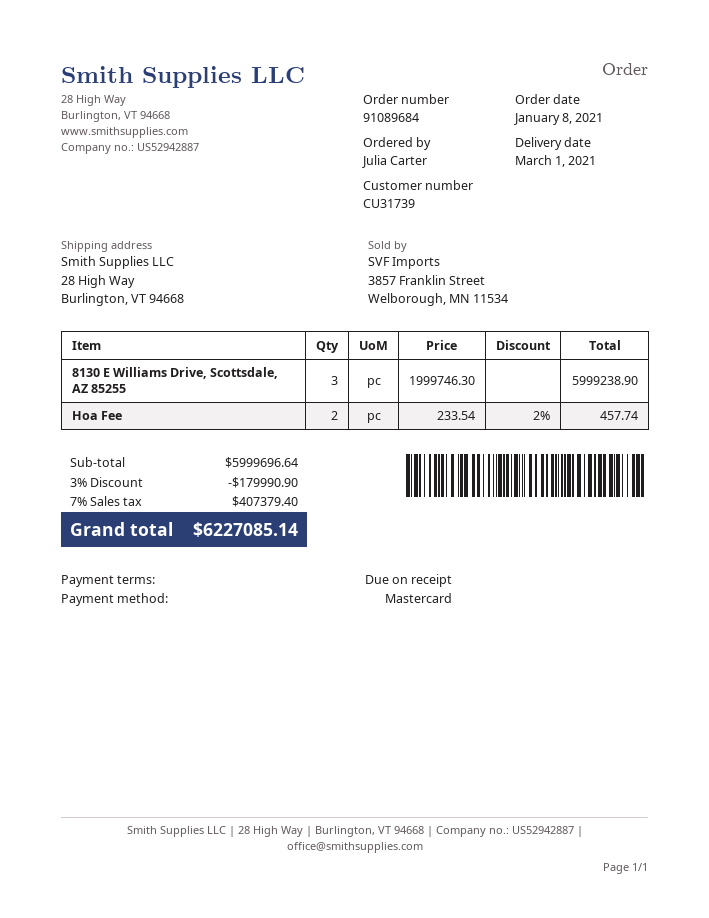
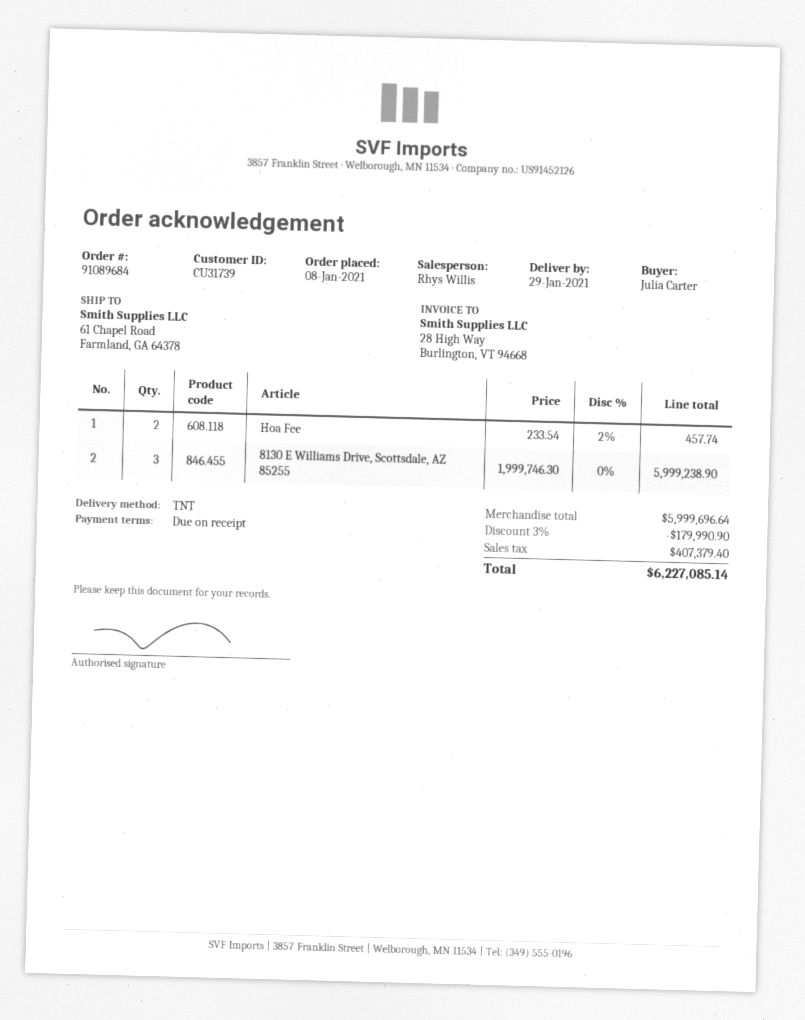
delivery date: 2021-03-01 -> 2021-01-29
ship to: 28 High Way, Burlington, VT 94668 -> 61 Chapel Road, Farmland, GA 64378

